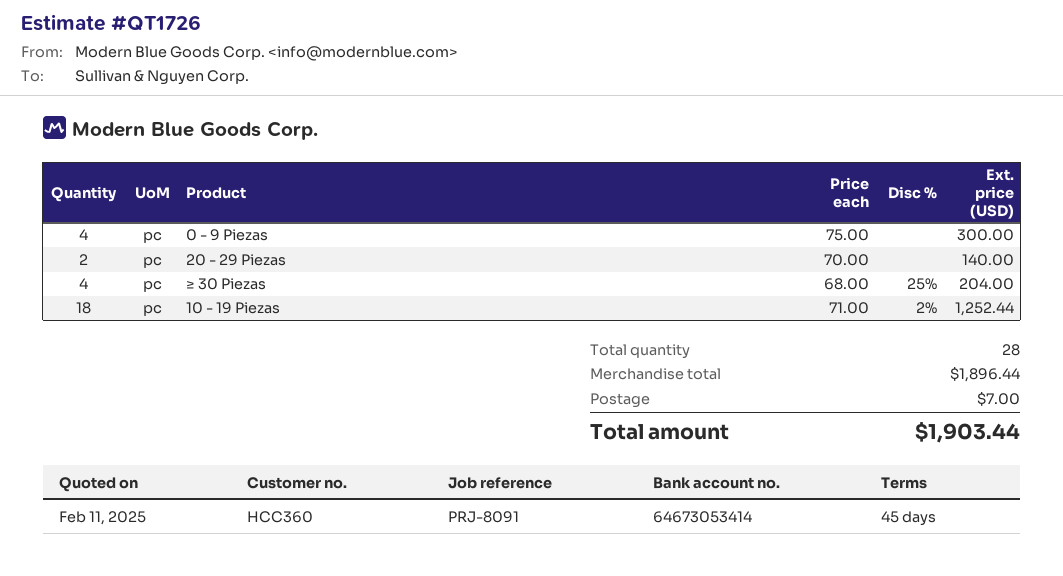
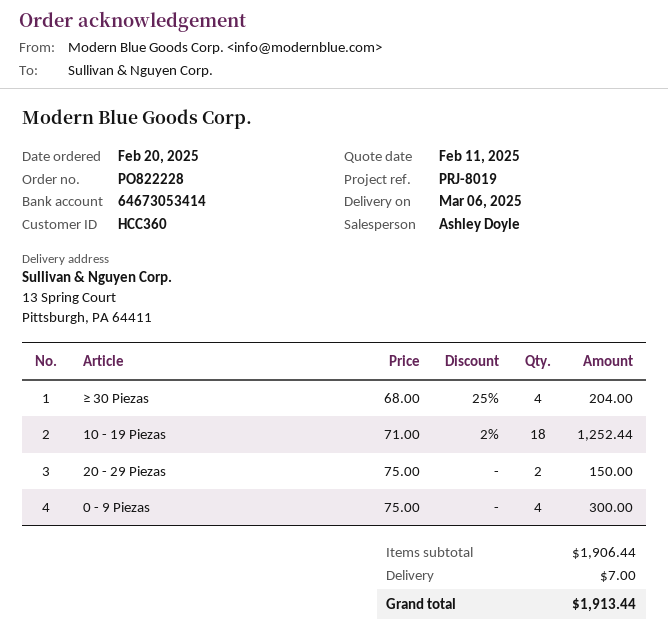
reference: PRJ-8091 -> PRJ-8019
20 - 29 Piezas: 2 x 70.00 = 140.00 -> 2 x 75.00 = 150.00
subtotal: 1896.44 -> 1906.44
total: 1903.44 -> 1913.44

